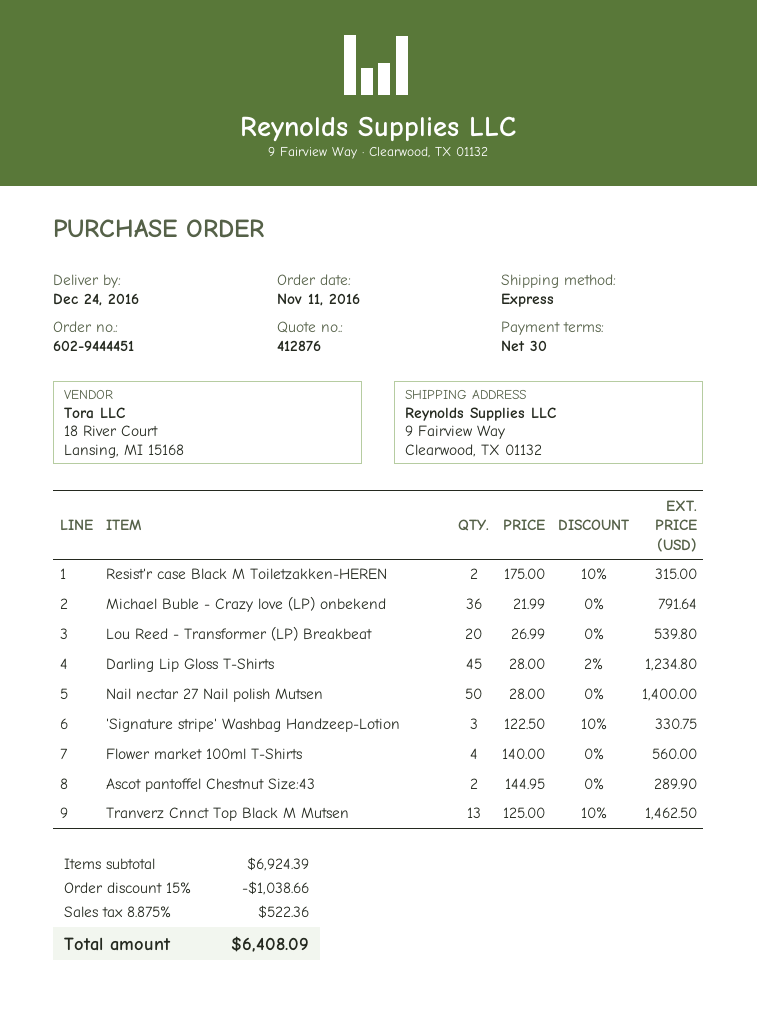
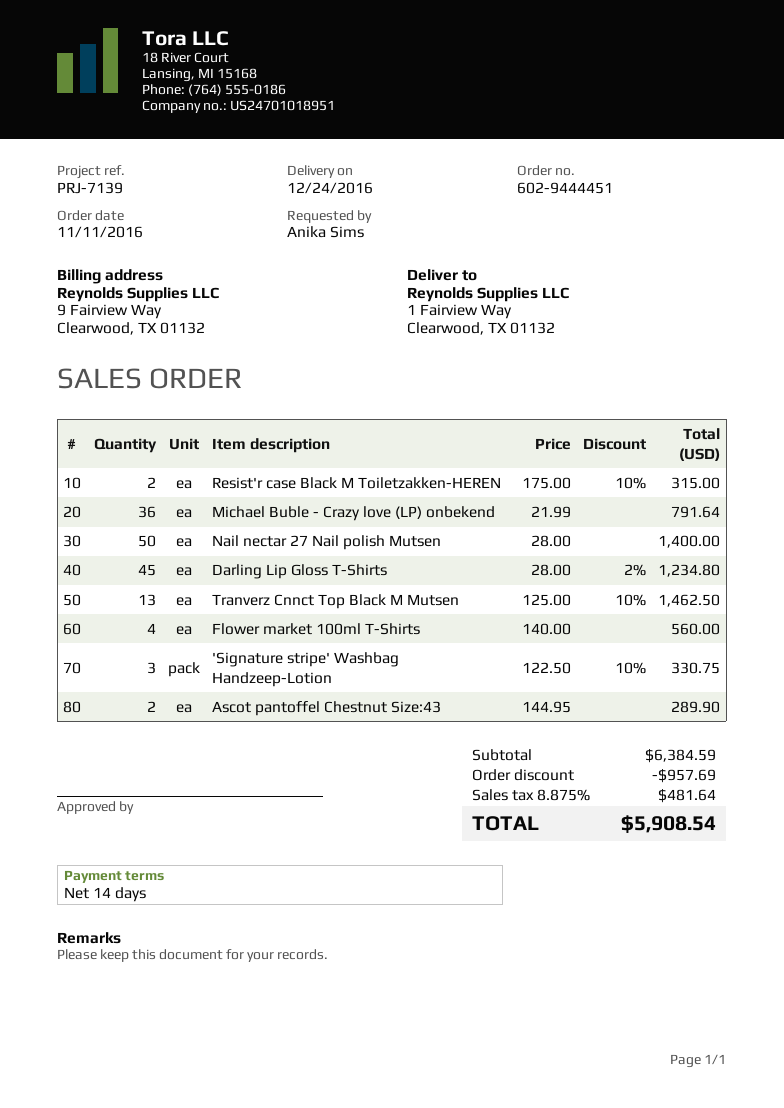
payment terms: 30 days -> 14 days
ship to: 9 Fairview Way, Clearwood, TX 01132 -> 1 Fairview Way, Clearwood, TX 01132
Lou Reed - Transformer (LP) Breakbeat: 20 x 26.99 = 539.80 -> none
subtotal: 6924.39 -> 6384.59
discount: 1038.66 -> 957.69
tax: 8.875% = 522.36 -> 8.875% = 481.64
total: 6408.09 -> 5908.54

